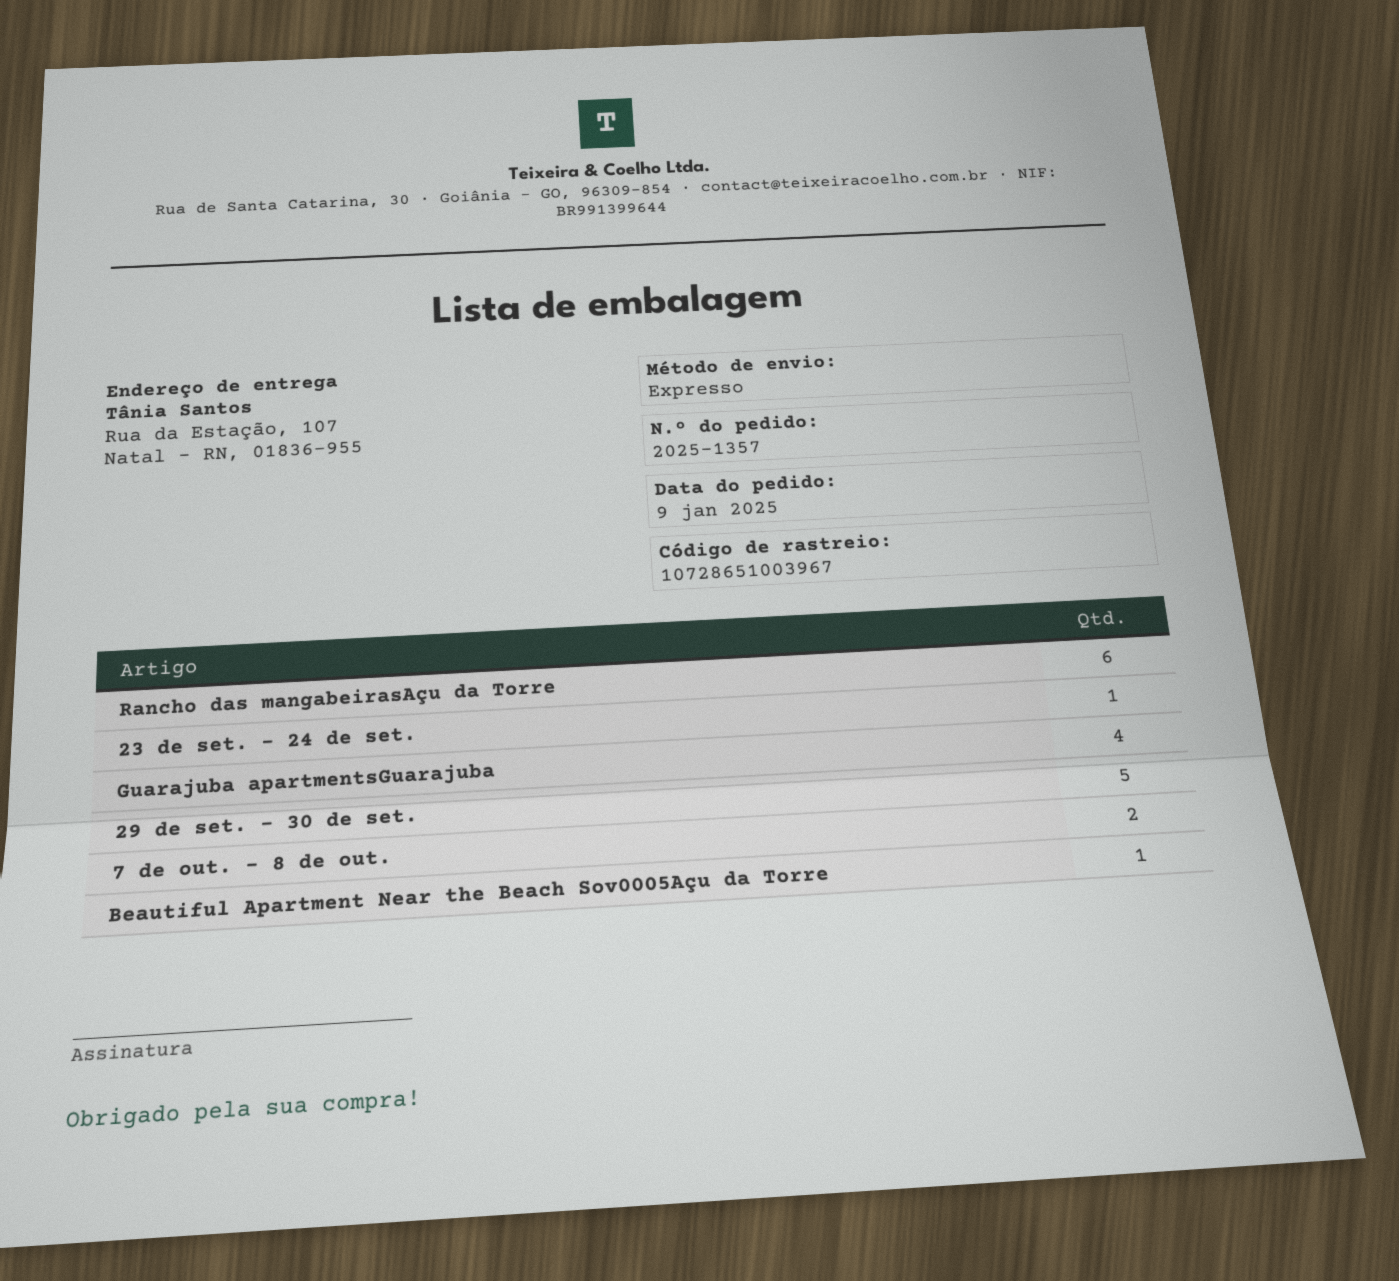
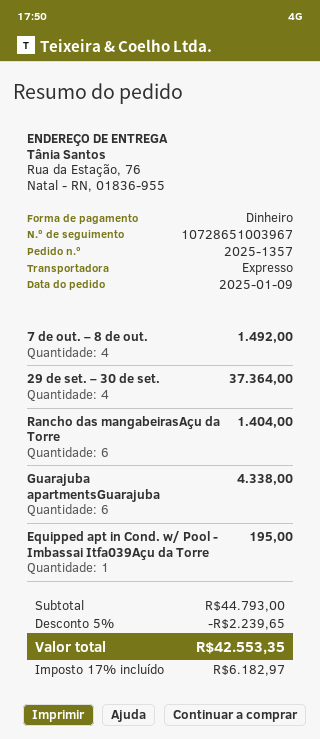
ship to: Rua da Estação, 107, Natal - RN, 01836-955 -> Rua da Estação, 76, Natal - RN, 01836-955
23 de set. – 24 de set.: 1 -> none
Guarajuba apartmentsGuarajuba: 4 -> 6
29 de set. – 30 de set.: 5 -> 4
7 de out. – 8 de out.: 2 -> 4
Beautiful Apartment Near the Beach Sov0005Açu da Torre: 1 -> none
Equipped apt in Cond. w/ Pool - Imbassai Itfa039Açu da Torre: none -> 1

